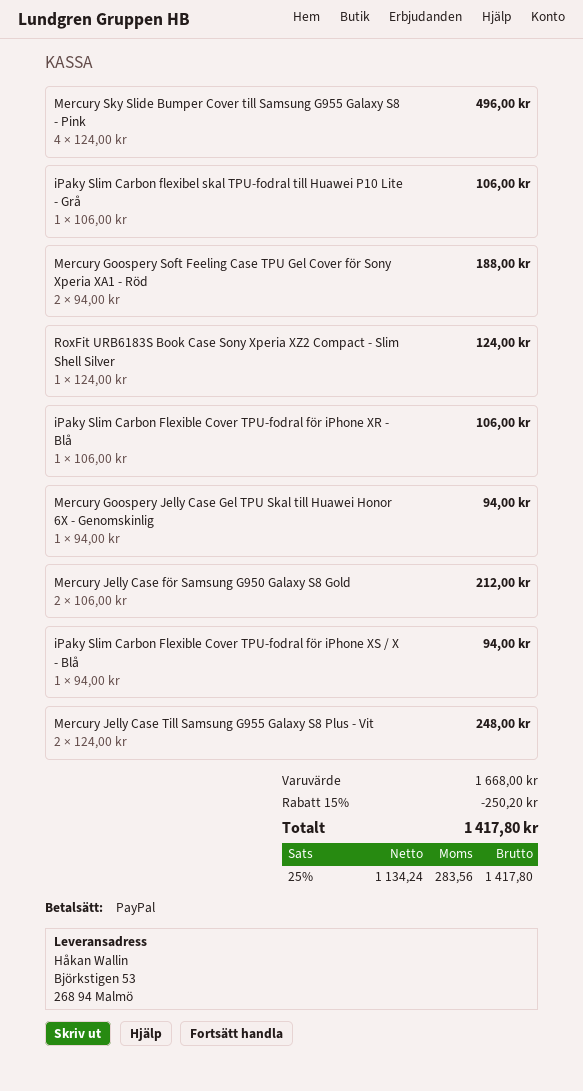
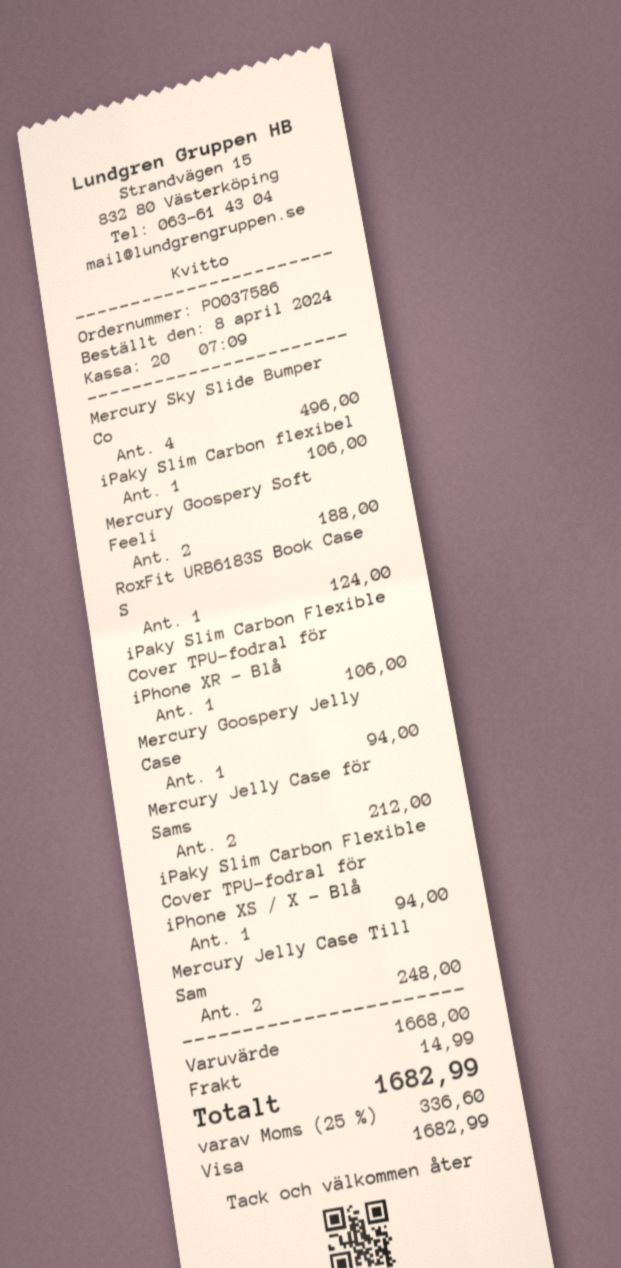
payment method: PayPal -> Visa
discount: 15% = 250.20 -> none
shipping: none -> 14.99
tax: 25% = 283.56 -> 25% = 336.60
total: 1417.80 -> 1682.99

